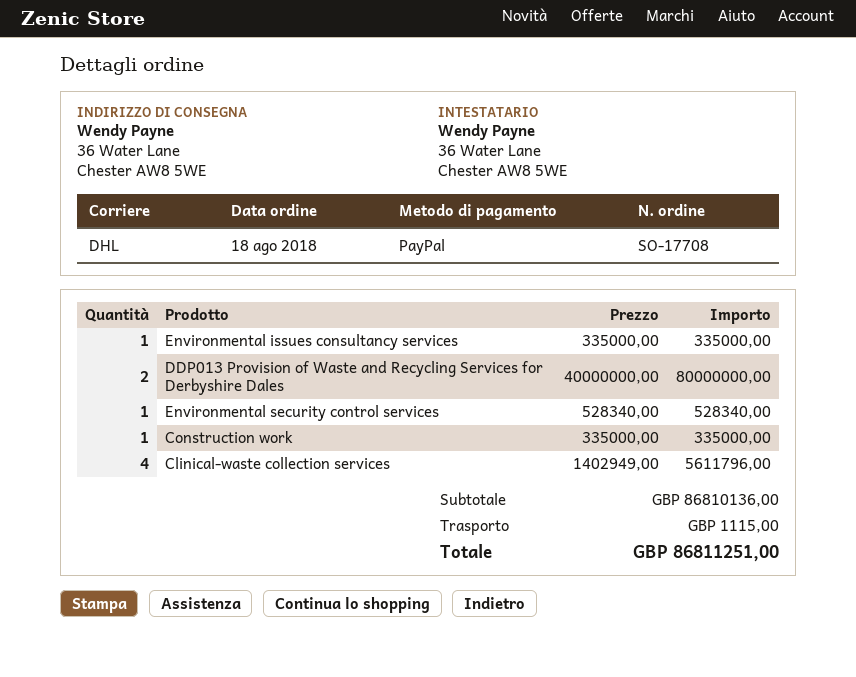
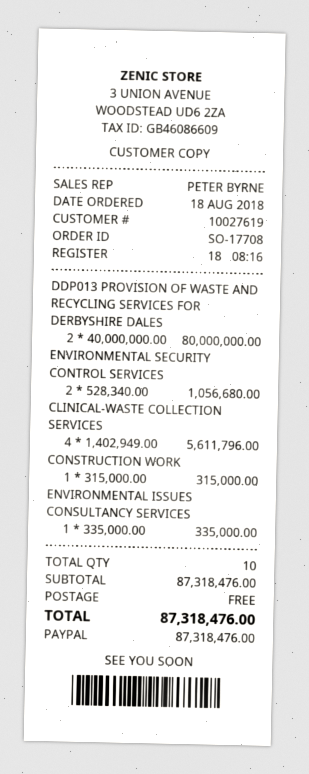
Environmental security control services: 1 x 528340.00 = 528340.00 -> 2 x 528340.00 = 1056680.00
Construction work: 1 x 335000.00 = 335000.00 -> 1 x 315000.00 = 315000.00
subtotal: 86810136.00 -> 87318476.00
shipping: 1115.00 -> 0.00
total: 86811251.00 -> 87318476.00

